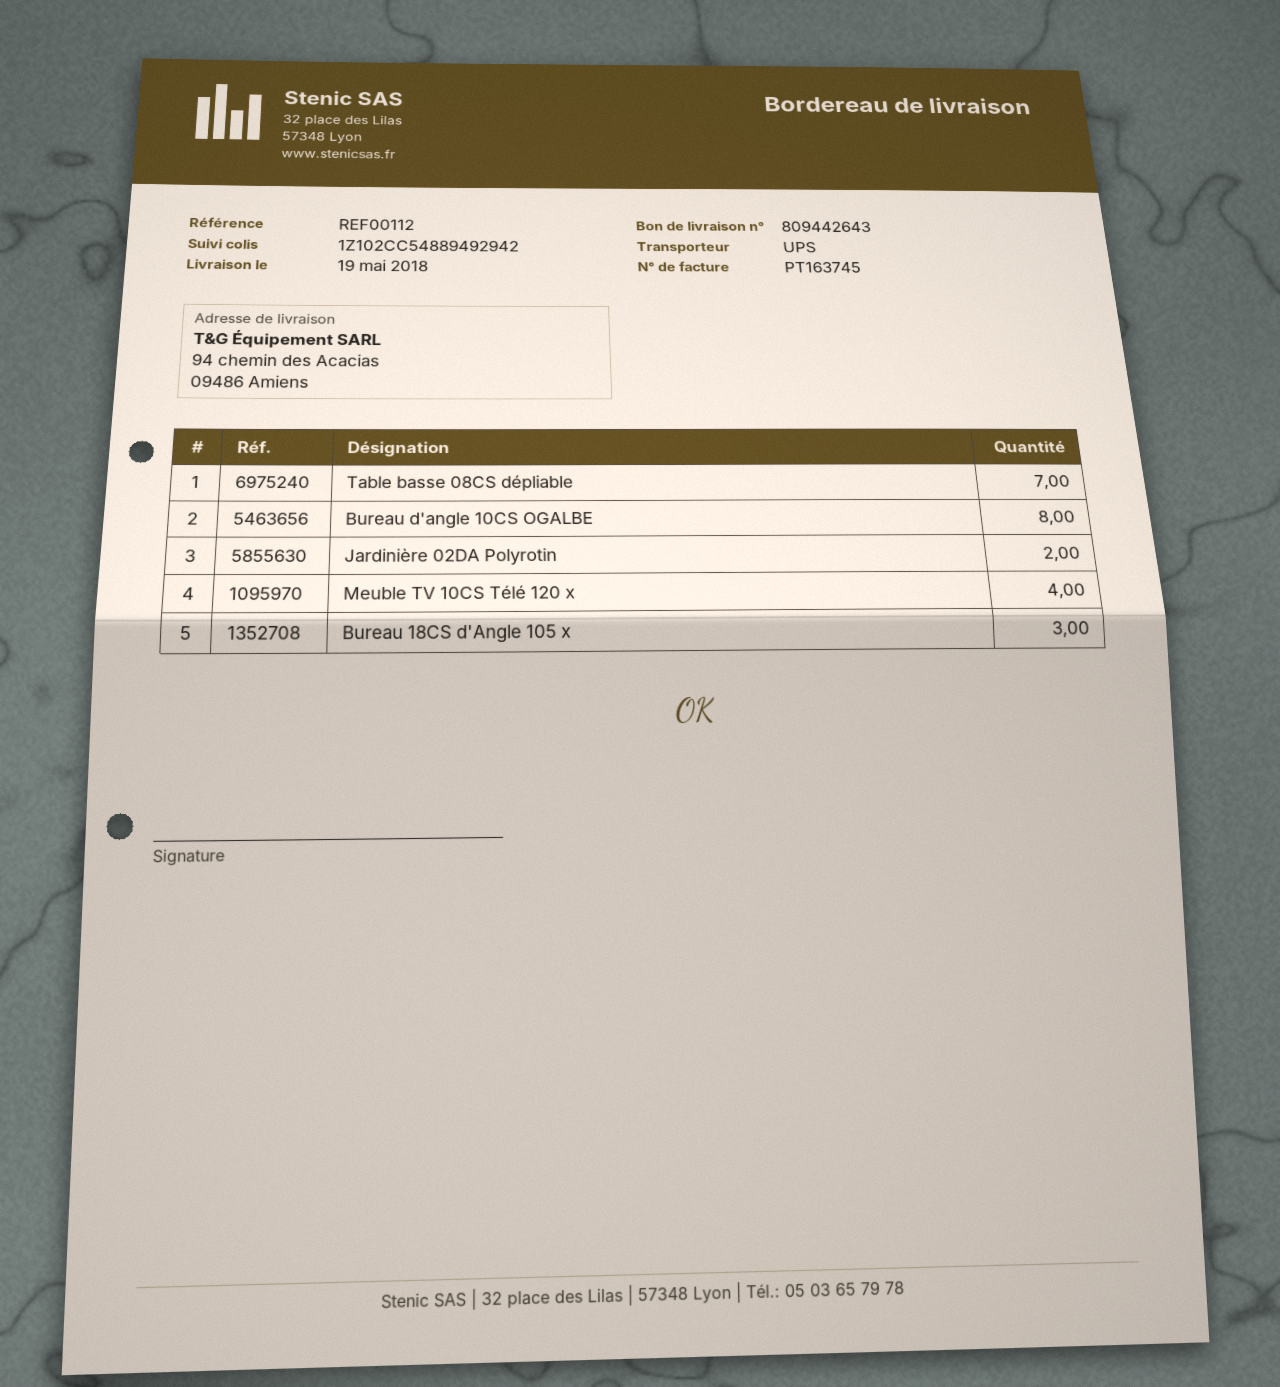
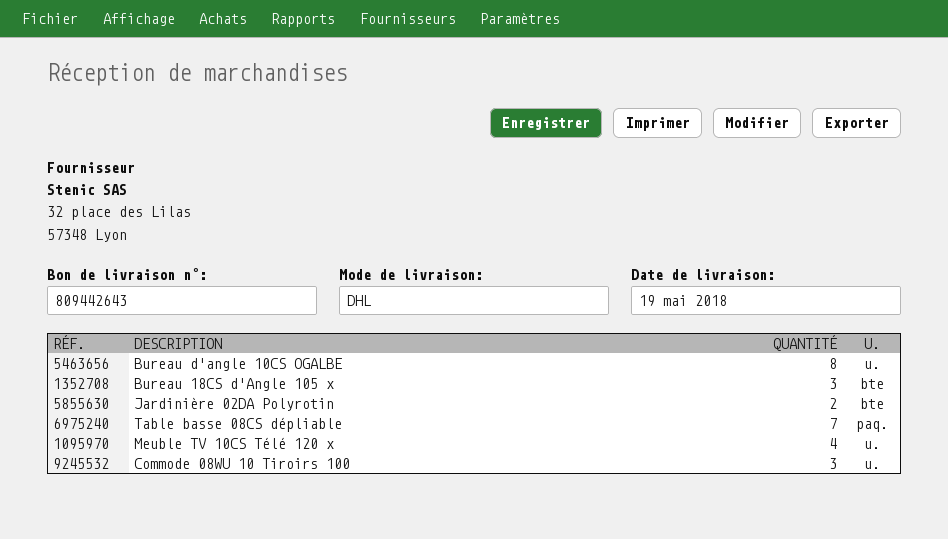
shipping method: UPS -> DHL
Commode 08WU 10 Tiroirs 100: none -> 3

